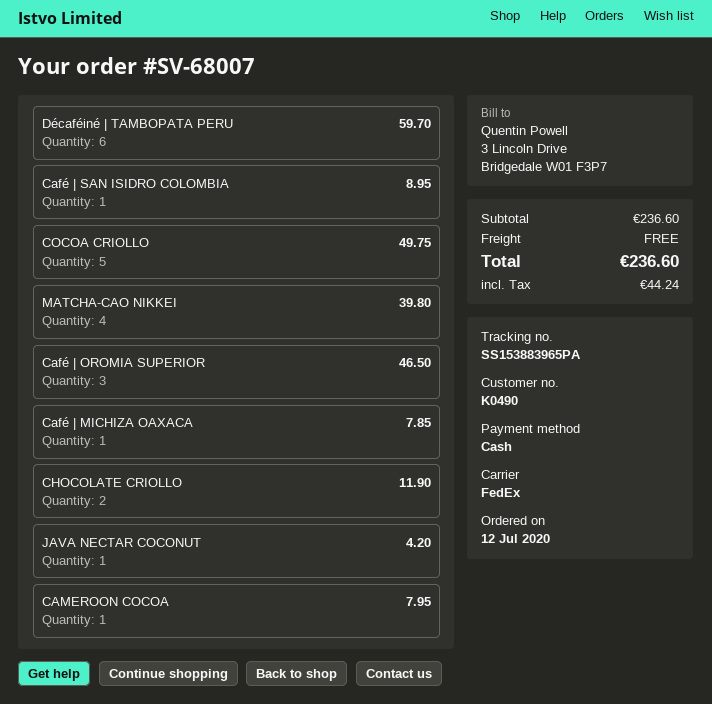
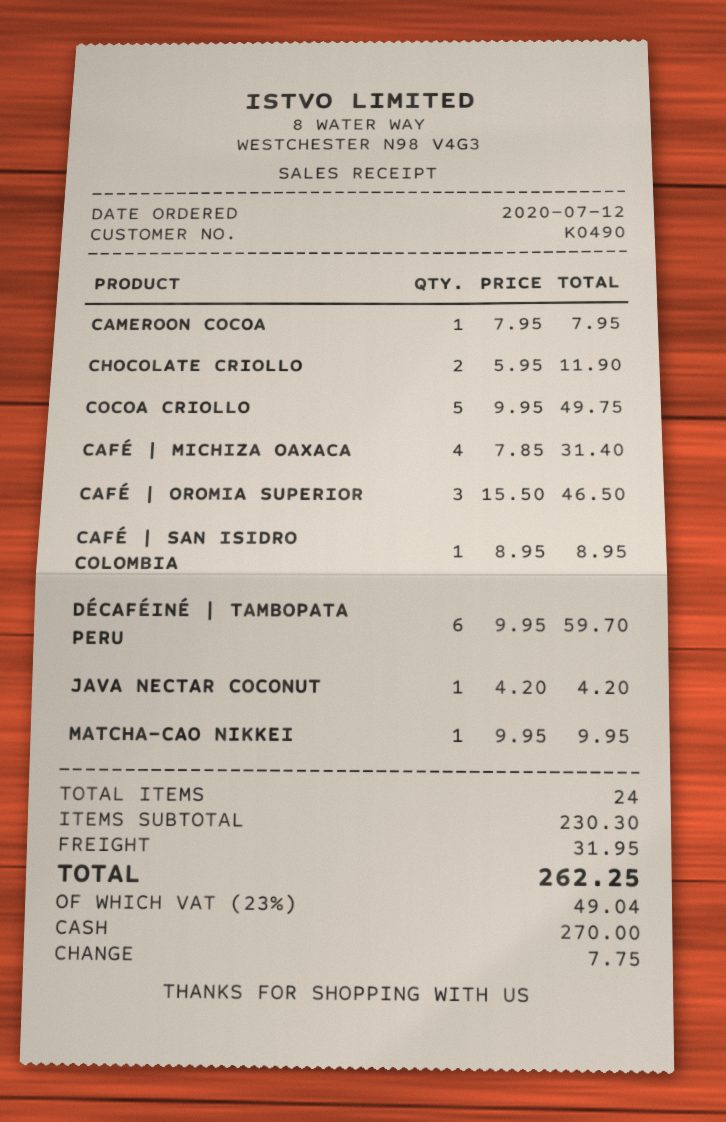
MATCHA-CAO NIKKEI: 4 for 39.80 -> 1 for 9.95
Café | MICHIZA OAXACA: 1 for 7.85 -> 4 for 31.40
subtotal: 236.60 -> 230.30
shipping: 0.00 -> 31.95
tax: 44.24 -> 49.04
total: 236.60 -> 262.25

